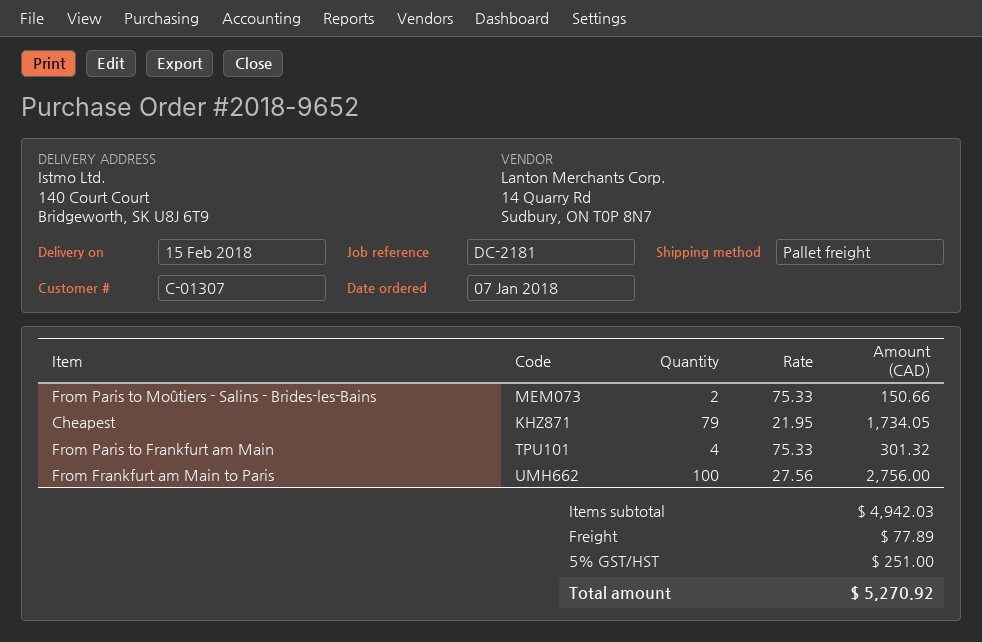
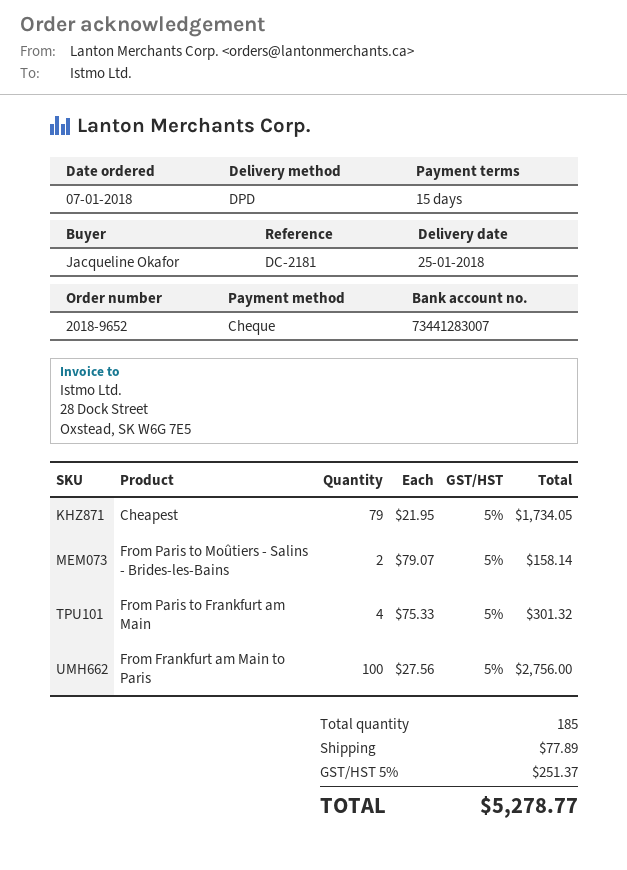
delivery date: 2018-02-15 -> 2018-01-25
shipping method: pallet freight -> DPD
From Paris to Moûtiers - Salins - Brides-les-Bains: 2 x 75.33 = 150.66 -> 2 x 79.07 = 158.14
tax: 5% = 251.00 -> 5% = 251.37
total: 5270.92 -> 5278.77

